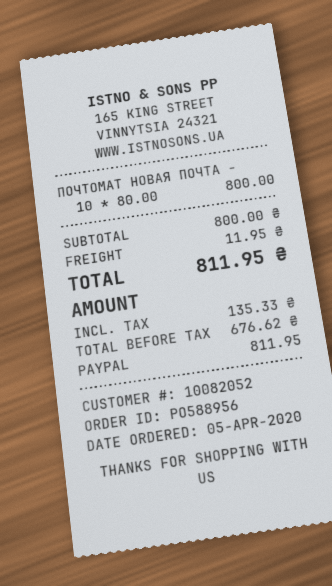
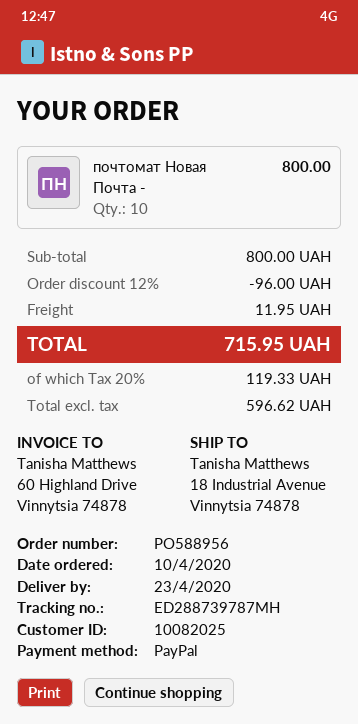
order date: 2020-04-05 -> 2020-04-10
customer number: 10082052 -> 10082025
discount: none -> 12% = 96.00
net: 676.62 -> 596.62
tax: 135.33 -> 119.33
total: 811.95 -> 715.95

